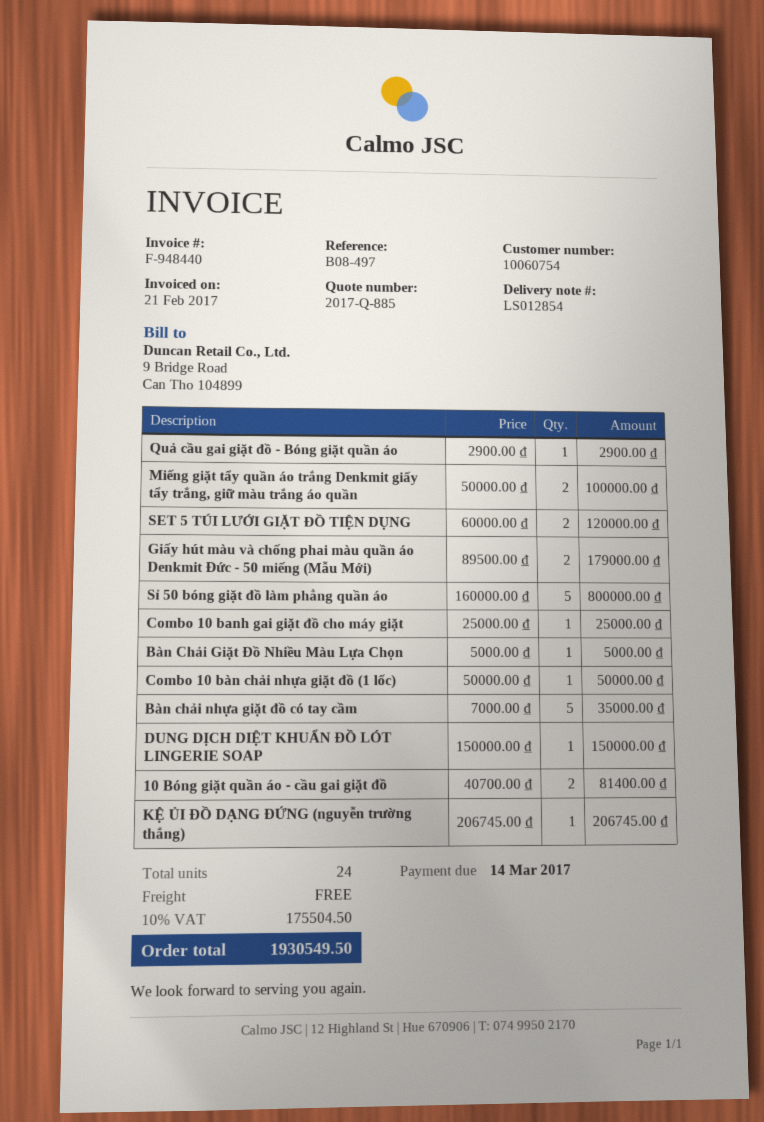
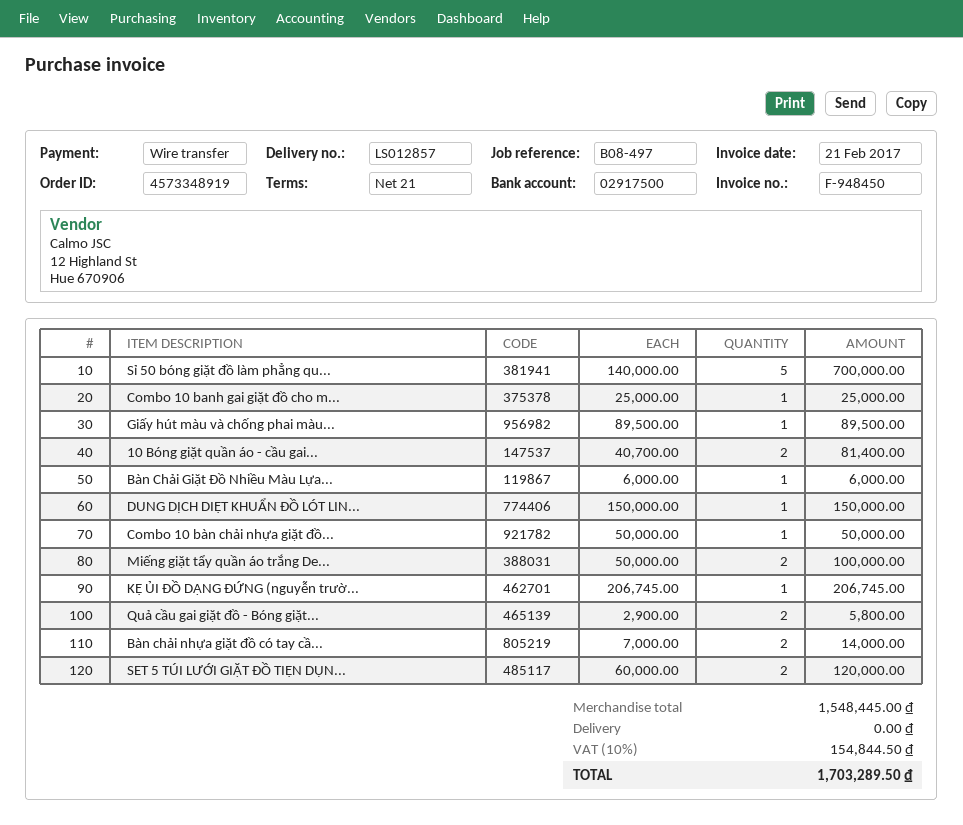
delivery note number: LS012854 -> LS012857
invoice number: F-948440 -> F-948450
Quả cầu gai giặt đồ - Bóng giặt quần áo: 1 x 2900.00 = 2900.00 -> 2 x 2900.00 = 5800.00
Giấy hút màu và chống phai màu quần áo Denkmit Đức - 50 miếng (Mẫu Mới): 2 x 89500.00 = 179000.00 -> 1 x 89500.00 = 89500.00
Sỉ 50 bóng giặt đồ làm phẳng quần áo: 5 x 160000.00 = 800000.00 -> 5 x 140000.00 = 700000.00
Bàn Chải Giặt Đồ Nhiều Màu Lựa Chọn: 1 x 5000.00 = 5000.00 -> 1 x 6000.00 = 6000.00
Bàn chải nhựa giặt đồ có tay cầm: 5 x 7000.00 = 35000.00 -> 2 x 7000.00 = 14000.00
tax: 10% = 175504.50 -> 10% = 154844.50
total: 1930549.50 -> 1703289.50

